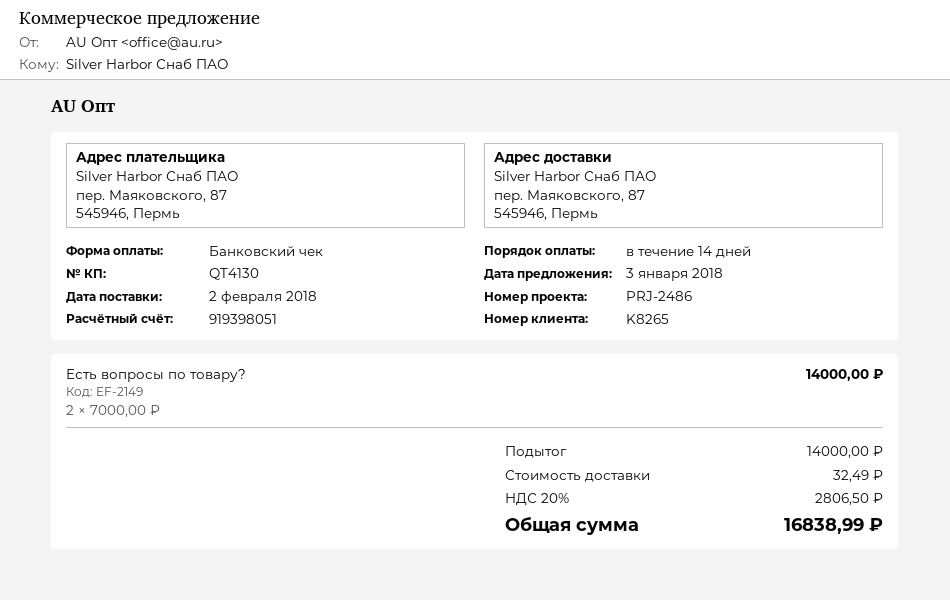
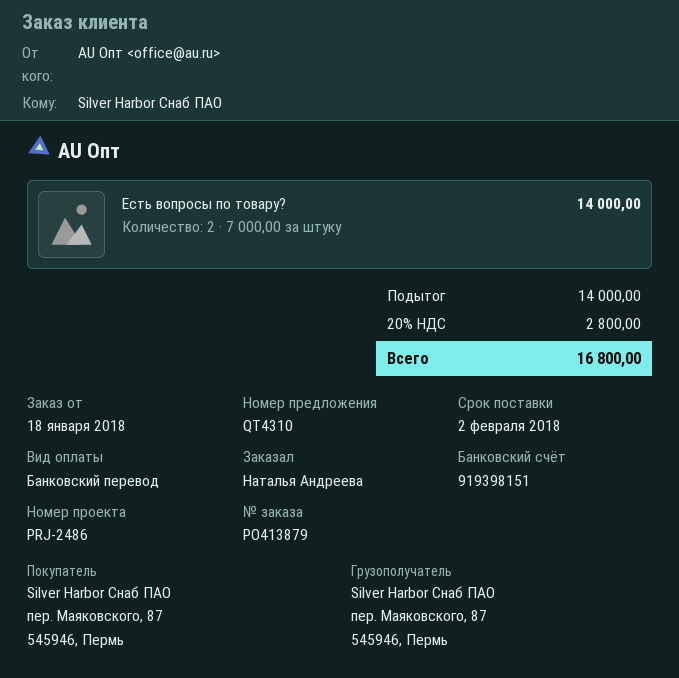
quote number: QT4130 -> QT4310
payment method: cheque -> bank transfer
bank account: 919398051 -> 919398151
shipping: 32.49 -> none
tax: 20% = 2806.50 -> 20% = 2800.00
total: 16838.99 -> 16800.00

